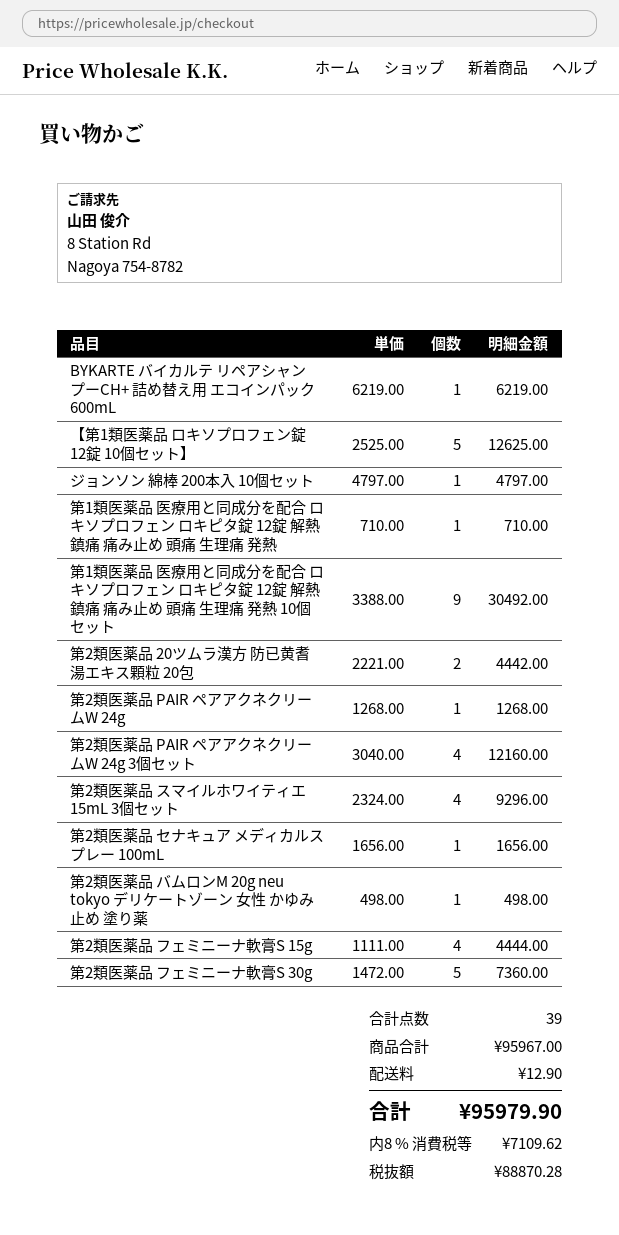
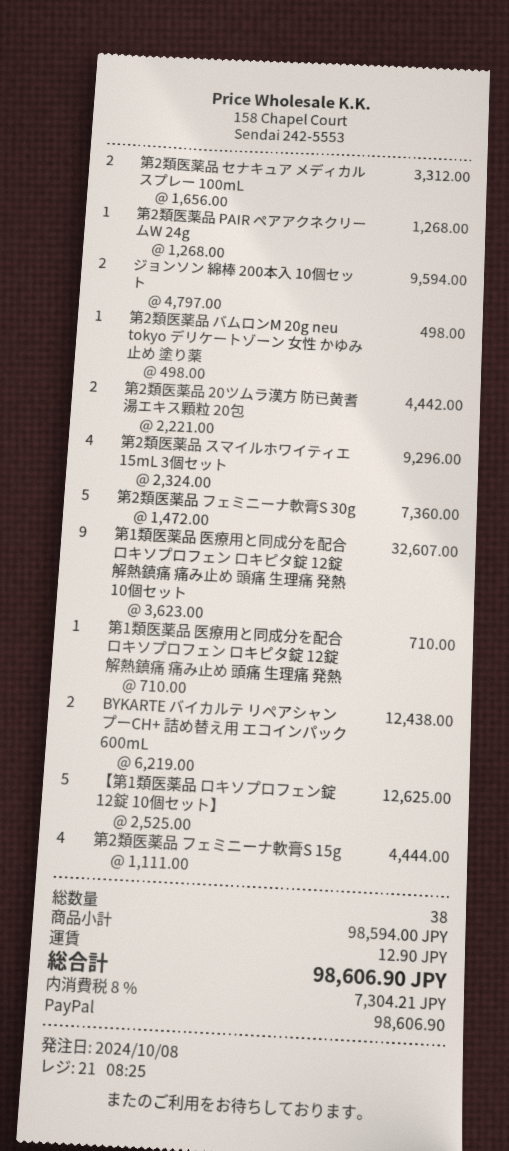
BYKARTE バイカルテ リペアシャンプーCH+ 詰め替え用 エコインパック 600mL: 1 x 6219.00 = 6219.00 -> 2 x 6219.00 = 12438.00
ジョンソン 綿棒 200本入 10個セット: 1 x 4797.00 = 4797.00 -> 2 x 4797.00 = 9594.00
第1類医薬品 医療用と同成分を配合 ロキソプロフェン ロキピタ錠 12錠 解熱鎮痛 痛み止め 頭痛 生理痛 発熱 10個セット: 9 x 3388.00 = 30492.00 -> 9 x 3623.00 = 32607.00
第2類医薬品 PAIR ペアアクネクリームW 24g 3個セット: 4 x 3040.00 = 12160.00 -> none
第2類医薬品 セナキュア メディカルスプレー 100mL: 1 x 1656.00 = 1656.00 -> 2 x 1656.00 = 3312.00
total quantity: 39 -> 38
subtotal: 95967.00 -> 98594.00
tax: 8% = 7109.62 -> 8% = 7304.21
total: 95979.90 -> 98606.90

